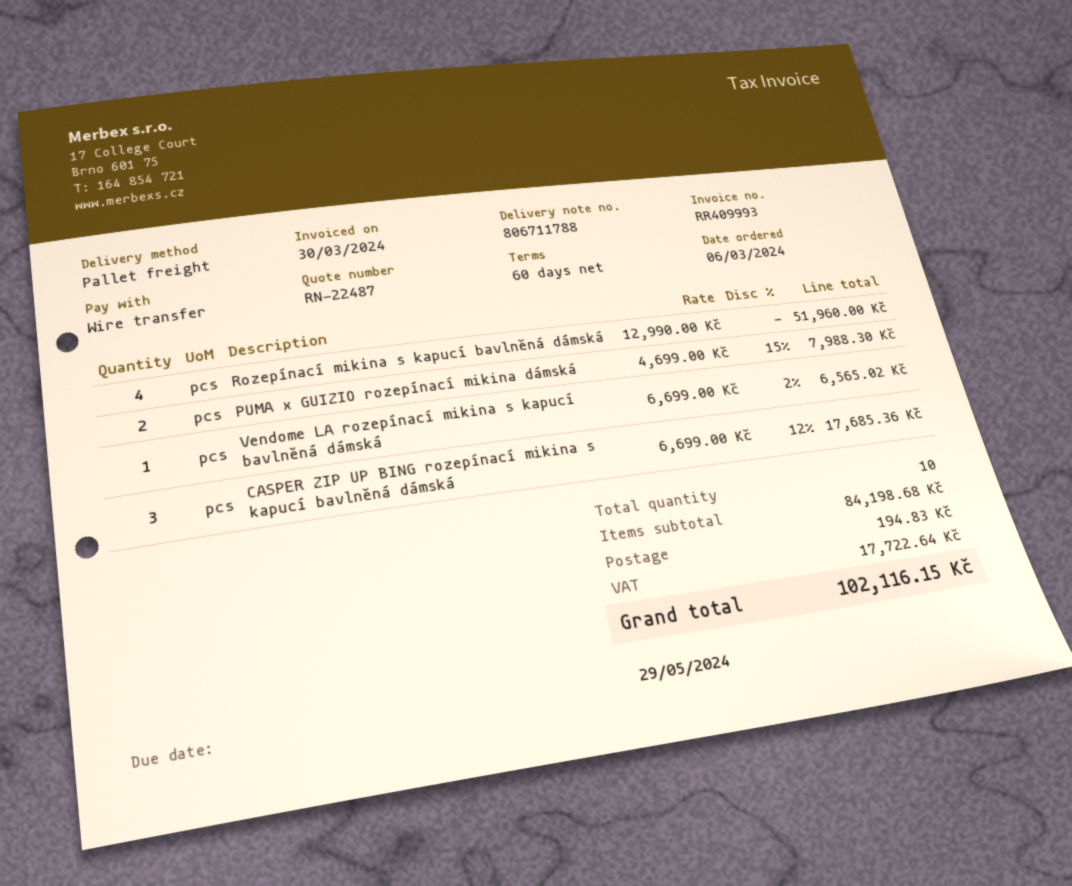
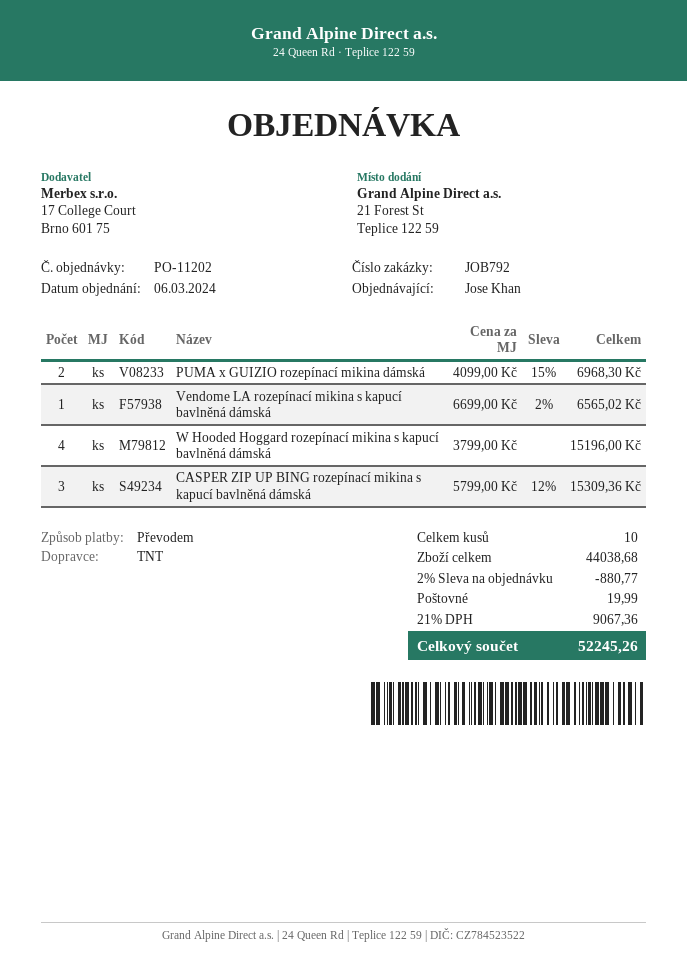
shipping method: pallet freight -> TNT
Rozepínací mikina s kapucí bavlněná dámská: 4 x 12990.00 = 51960.00 -> none
PUMA x GUIZIO rozepínací mikina dámská: 2 x 4699.00 - 15% = 7988.30 -> 2 x 4099.00 - 15% = 6968.30
CASPER ZIP UP BING rozepínací mikina s kapucí bavlněná dámská: 3 x 6699.00 - 12% = 17685.36 -> 3 x 5799.00 - 12% = 15309.36
W Hooded Hoggard rozepínací mikina s kapucí bavlněná dámská: none -> 4 x 3799.00 = 15196.00
subtotal: 84198.68 -> 44038.68
discount: none -> 2% = 880.77
shipping: 194.83 -> 19.99
tax: 17722.64 -> 9067.36
total: 102116.15 -> 52245.26

